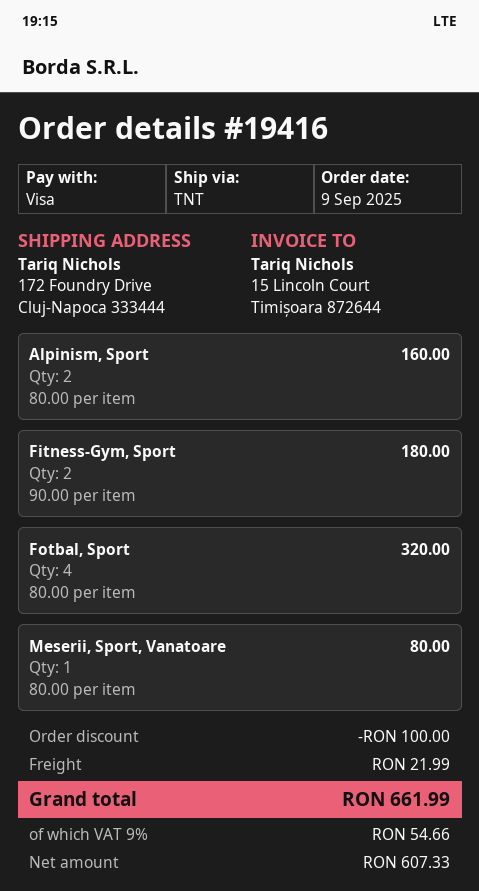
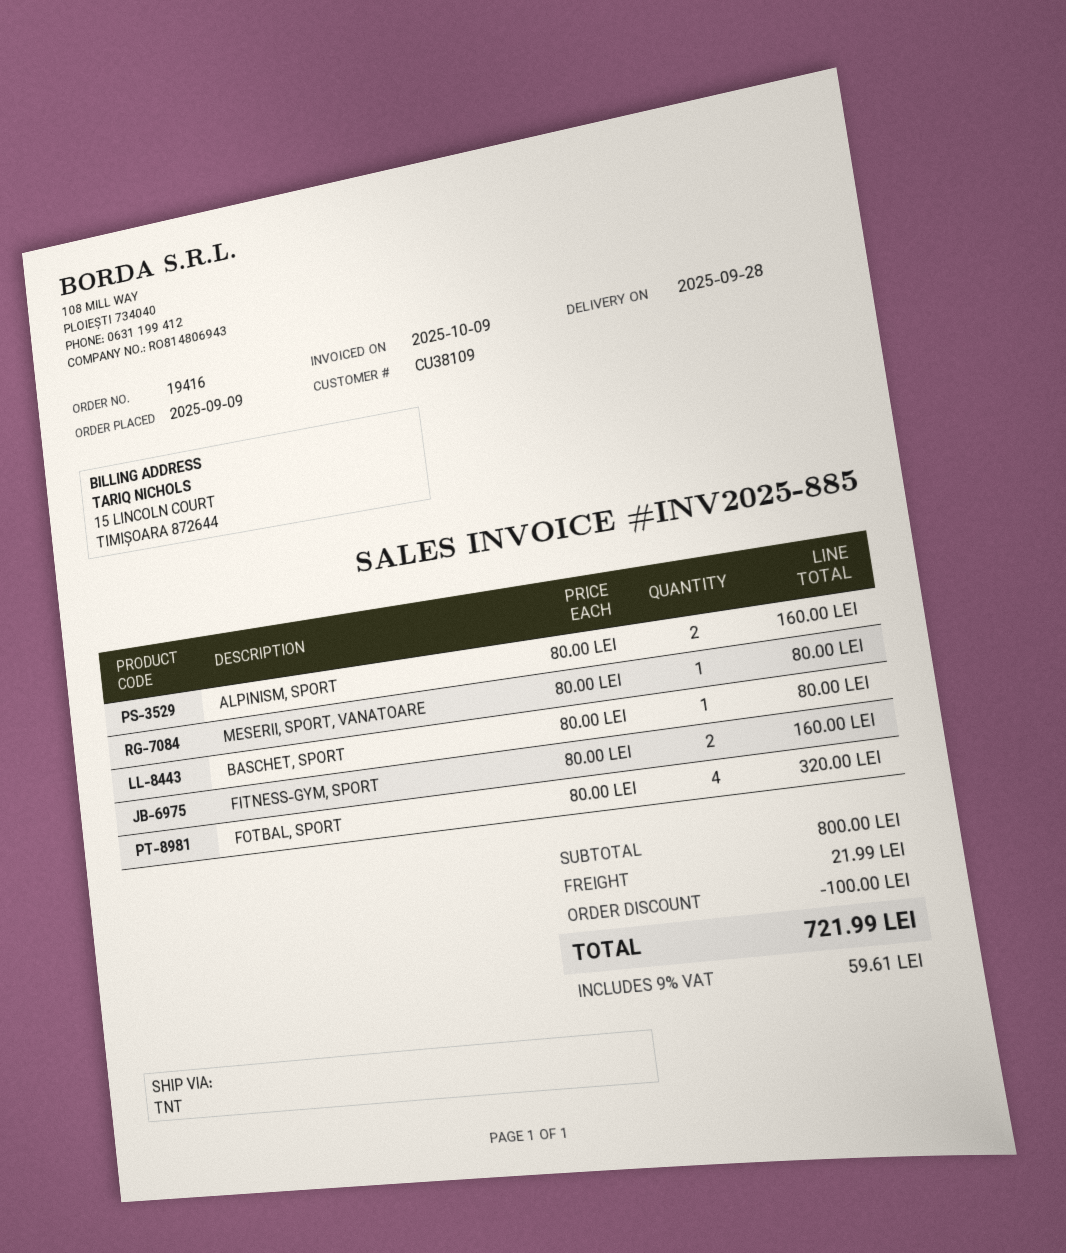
Fitness-Gym, Sport: 2 x 90.00 = 180.00 -> 2 x 80.00 = 160.00
BASCHET, SPORT: none -> 1 x 80.00 = 80.00
tax: 9% = 54.66 -> 9% = 59.61
total: 661.99 -> 721.99

